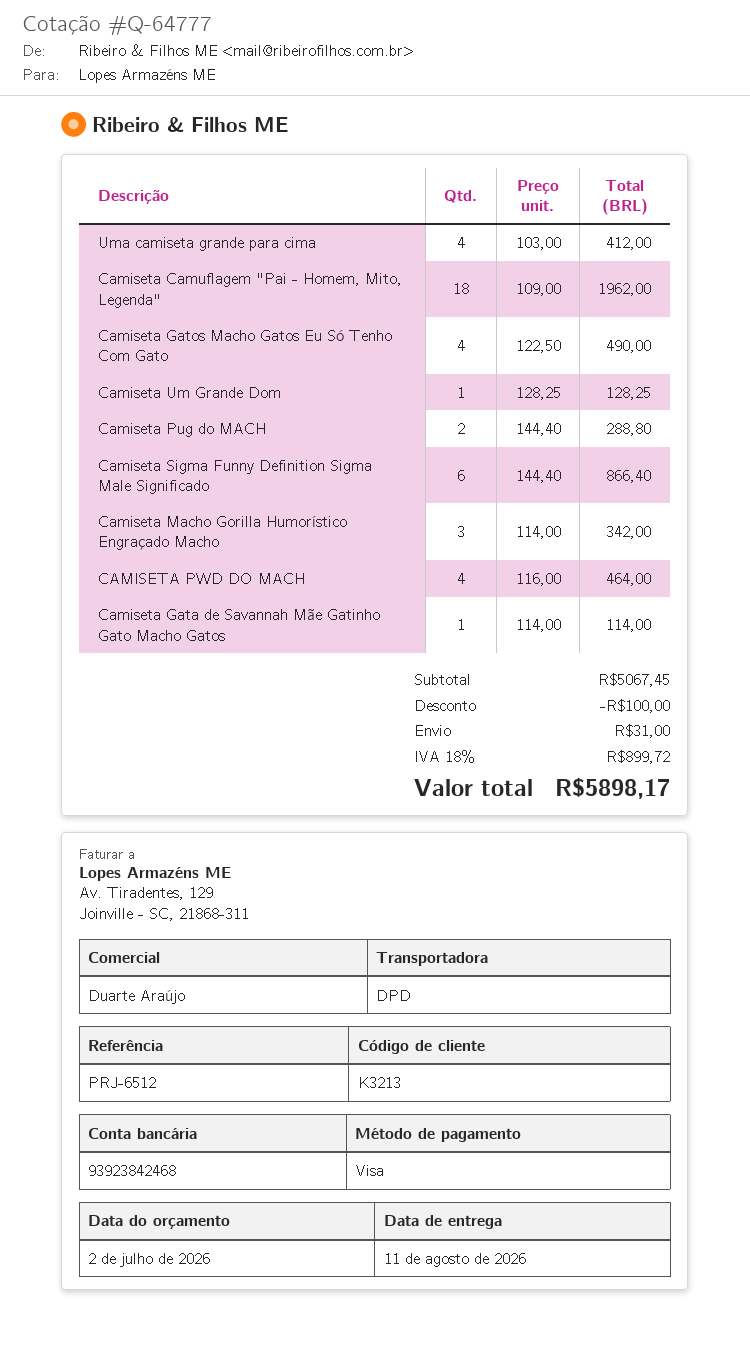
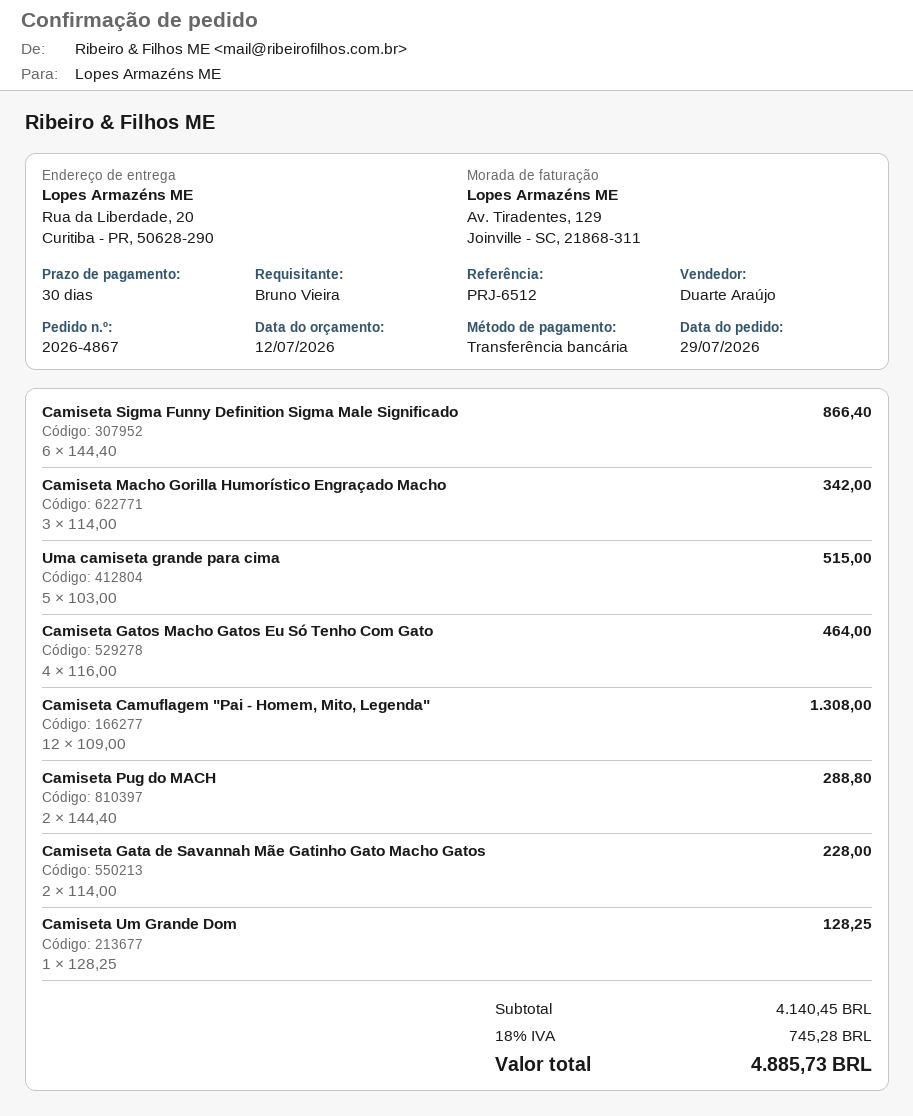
quote date: 2026-07-02 -> 2026-07-12
payment method: Visa -> bank transfer
Uma camiseta grande para cima: 4 x 103.00 = 412.00 -> 5 x 103.00 = 515.00
Camiseta Camuflagem "Pai - Homem, Mito, Legenda": 18 x 109.00 = 1962.00 -> 12 x 109.00 = 1308.00
Camiseta Gatos Macho Gatos Eu Só Tenho Com Gato: 4 x 122.50 = 490.00 -> 4 x 116.00 = 464.00
CAMISETA PWD DO MACH: 4 x 116.00 = 464.00 -> none
Camiseta Gata de Savannah Mãe Gatinho Gato Macho Gatos: 1 x 114.00 = 114.00 -> 2 x 114.00 = 228.00
subtotal: 5067.45 -> 4140.45
discount: 100.00 -> none
shipping: 31.00 -> none
tax: 18% = 899.72 -> 18% = 745.28
total: 5898.17 -> 4885.73

